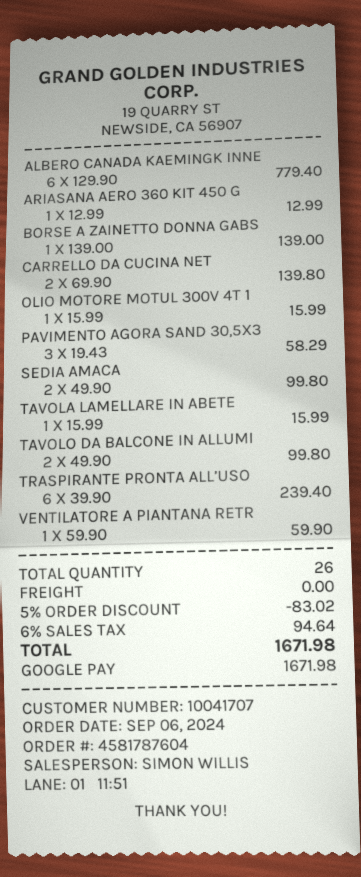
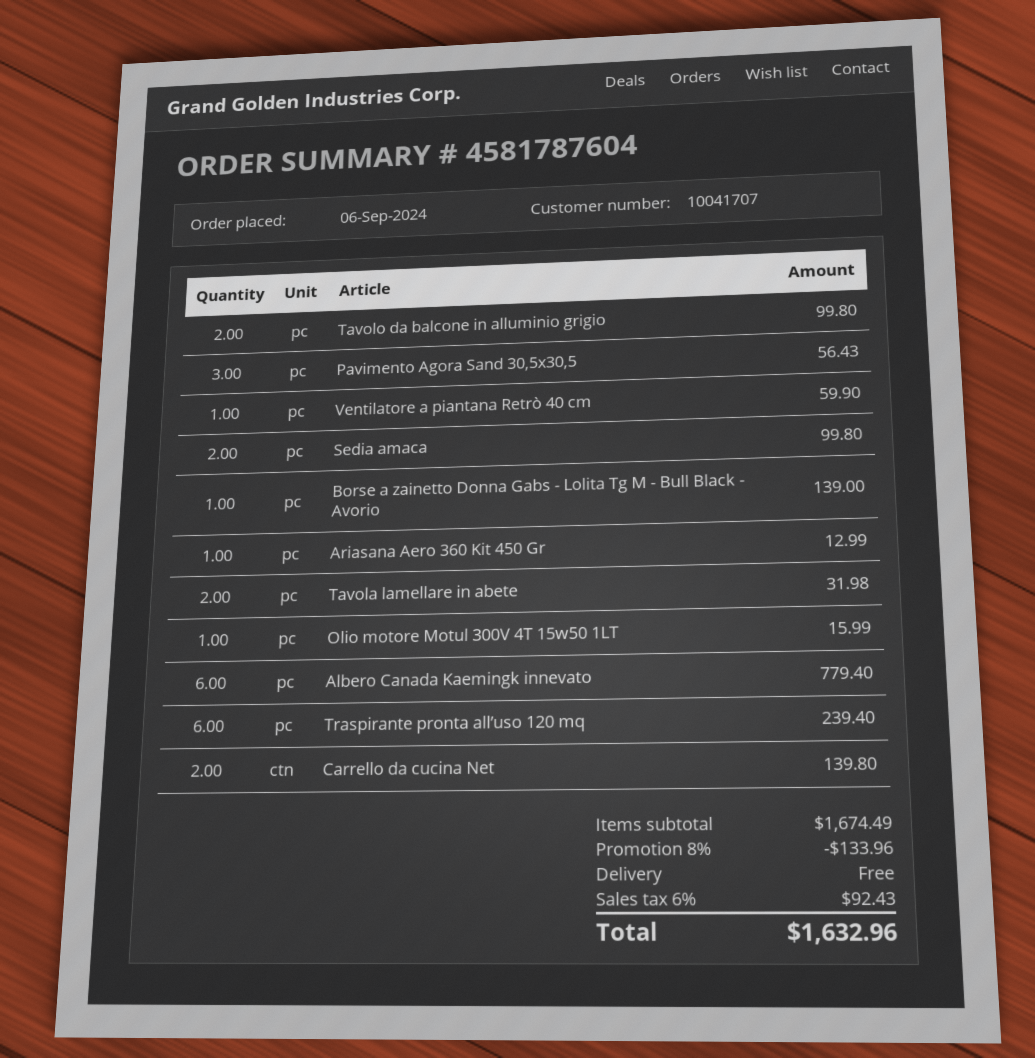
PAVIMENTO AGORA SAND 30,5X3: 3 for 58.29 -> 3 for 56.43
TAVOLA LAMELLARE IN ABETE: 1 for 15.99 -> 2 for 31.98
discount: 5% = 83.02 -> 8% = 133.96
tax: 6% = 94.64 -> 6% = 92.43
total: 1671.98 -> 1632.96

